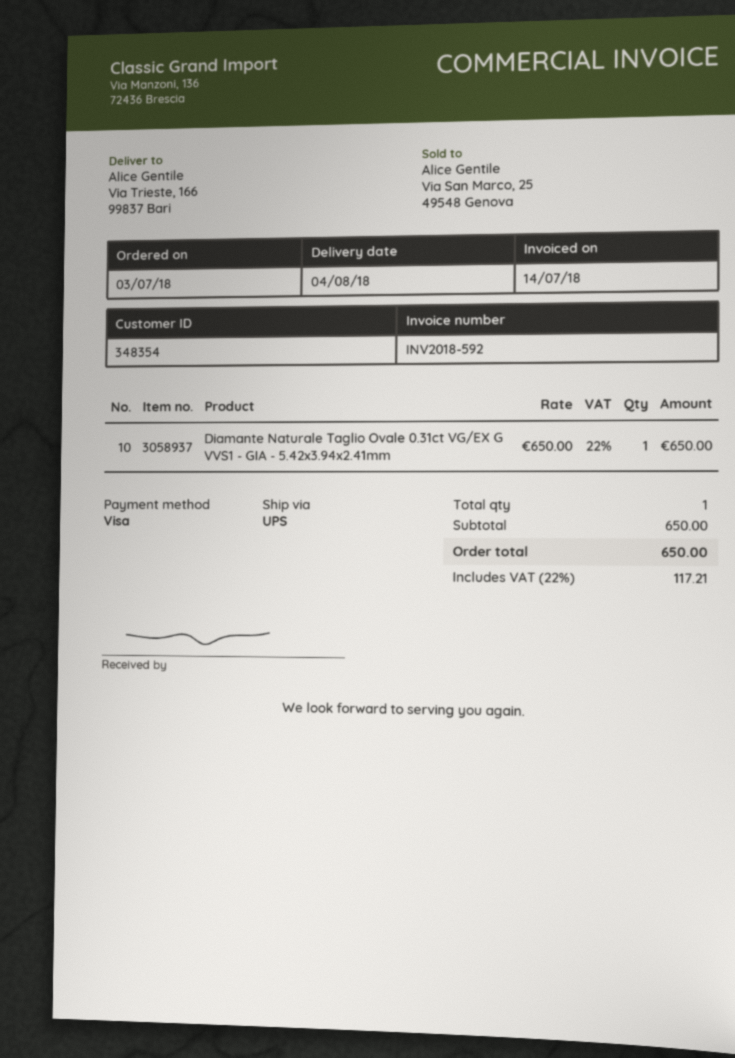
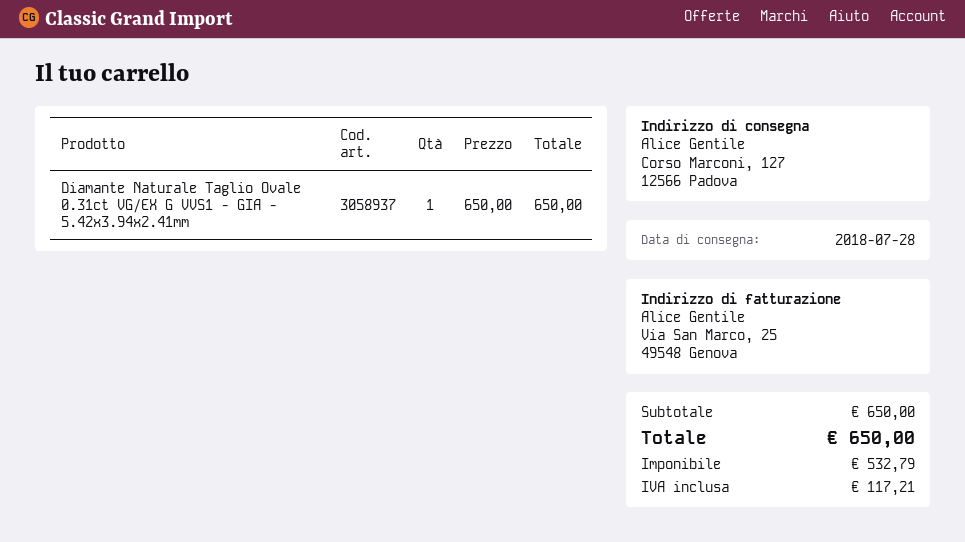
delivery date: 2018-08-04 -> 2018-07-28
ship to: Via Trieste, 166, 99837 Bari -> Corso Marconi, 127, 12566 Padova

